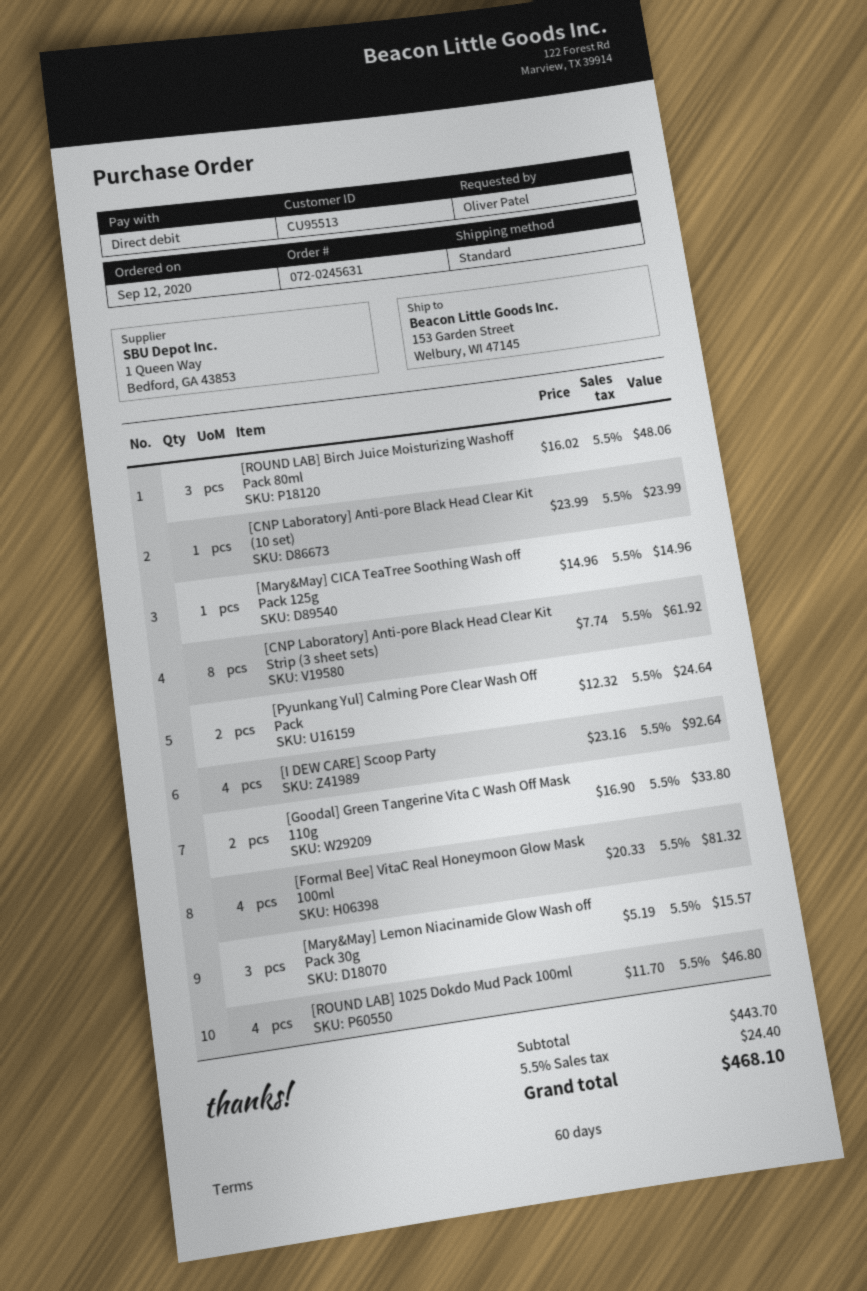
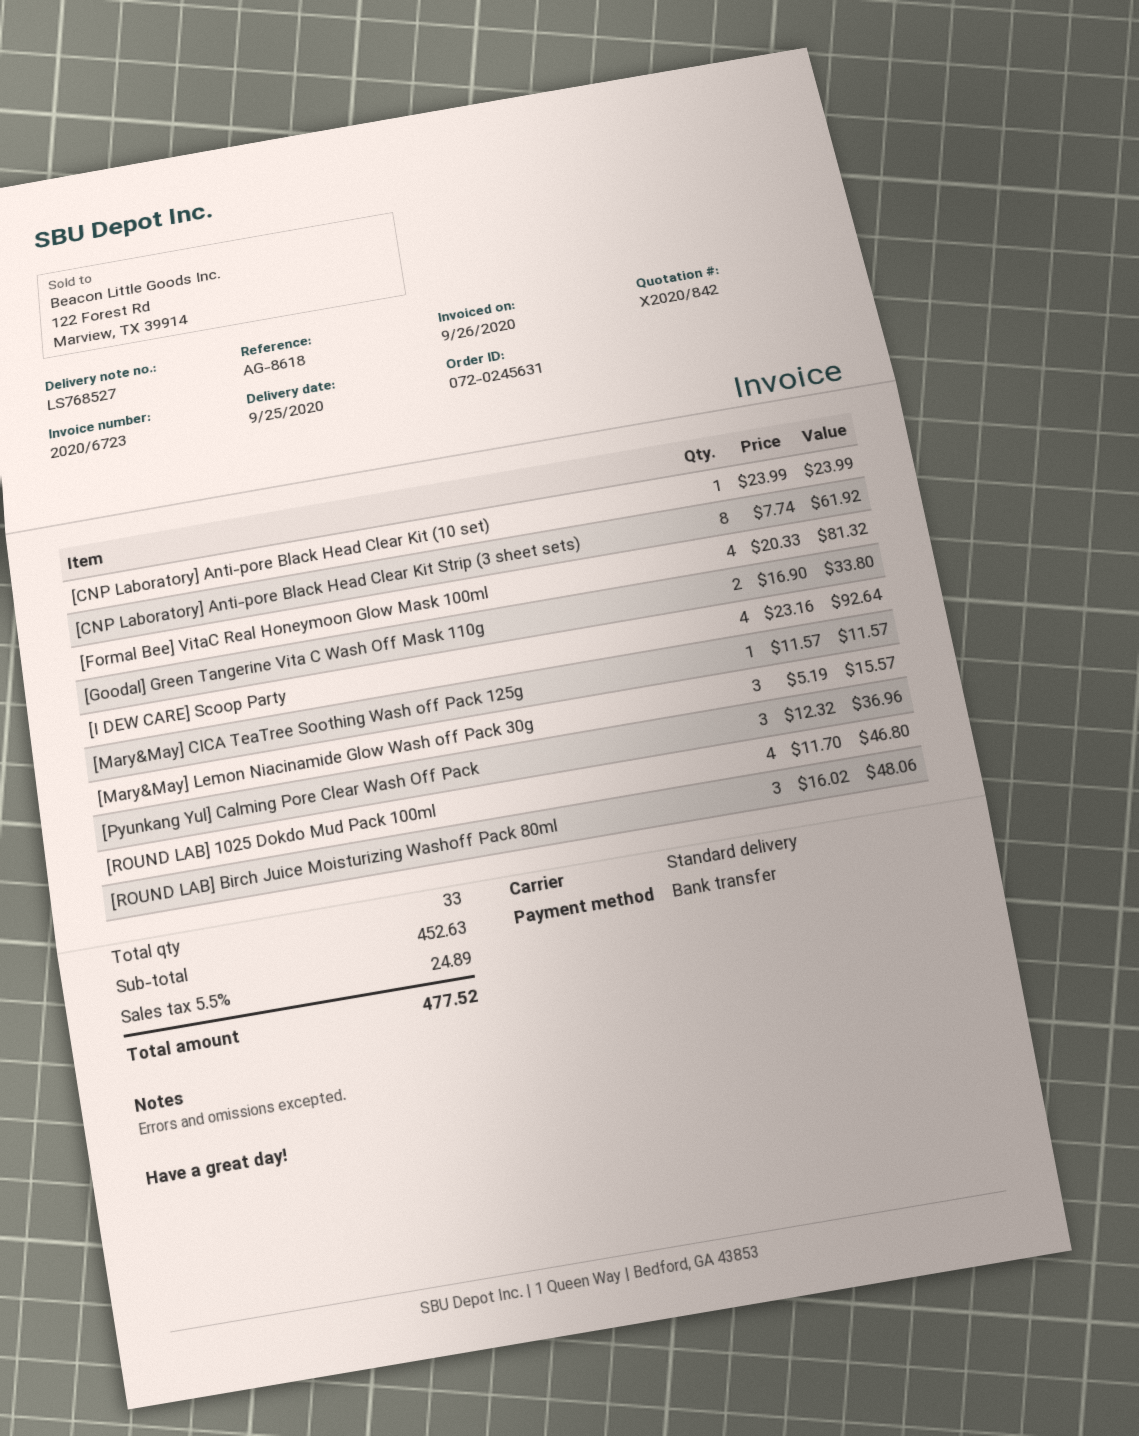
payment method: direct debit -> bank transfer
[Mary&May] CICA TeaTree Soothing Wash off Pack 125g: 1 x 14.96 = 14.96 -> 1 x 11.57 = 11.57
[Pyunkang Yul] Calming Pore Clear Wash Off Pack: 2 x 12.32 = 24.64 -> 3 x 12.32 = 36.96
subtotal: 443.70 -> 452.63
tax: 5.5% = 24.40 -> 5.5% = 24.89
total: 468.10 -> 477.52

